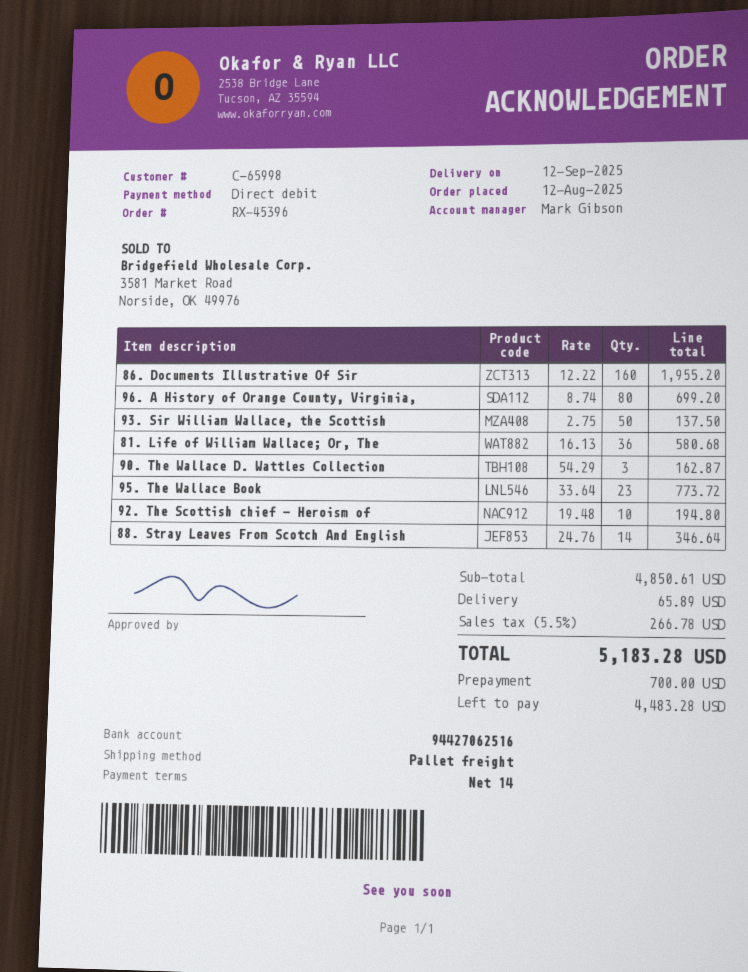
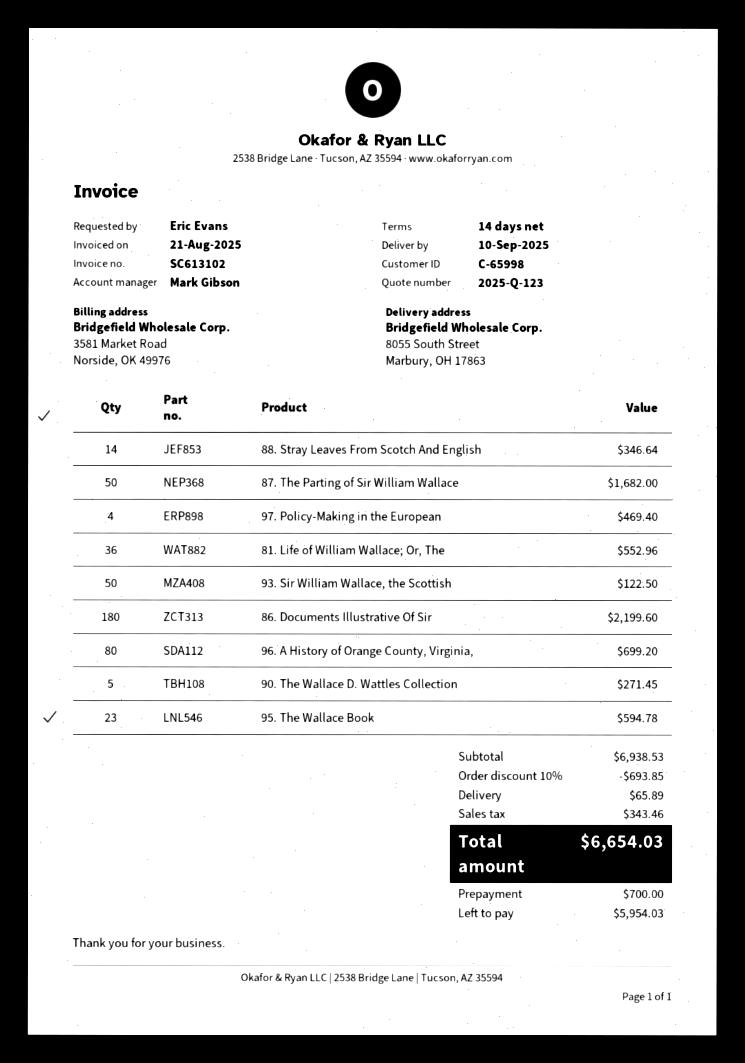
delivery date: 2025-09-12 -> 2025-09-10
86. Documents Illustrative Of Sir: 160 for 1955.20 -> 180 for 2199.60
93. Sir William Wallace, the Scottish: 50 for 137.50 -> 50 for 122.50
81. Life of William Wallace; Or, The: 36 for 580.68 -> 36 for 552.96
90. The Wallace D. Wattles Collection: 3 for 162.87 -> 5 for 271.45
95. The Wallace Book: 23 for 773.72 -> 23 for 594.78
92. The Scottish chief - Heroism of: 10 for 194.80 -> none
87. The Parting of Sir William Wallace: none -> 50 for 1682.00
97. Policy-Making in the European: none -> 4 for 469.40
subtotal: 4850.61 -> 6938.53
discount: none -> 10% = 693.85
tax: 266.78 -> 343.46
total: 5183.28 -> 6654.03
balance: 4483.28 -> 5954.03

